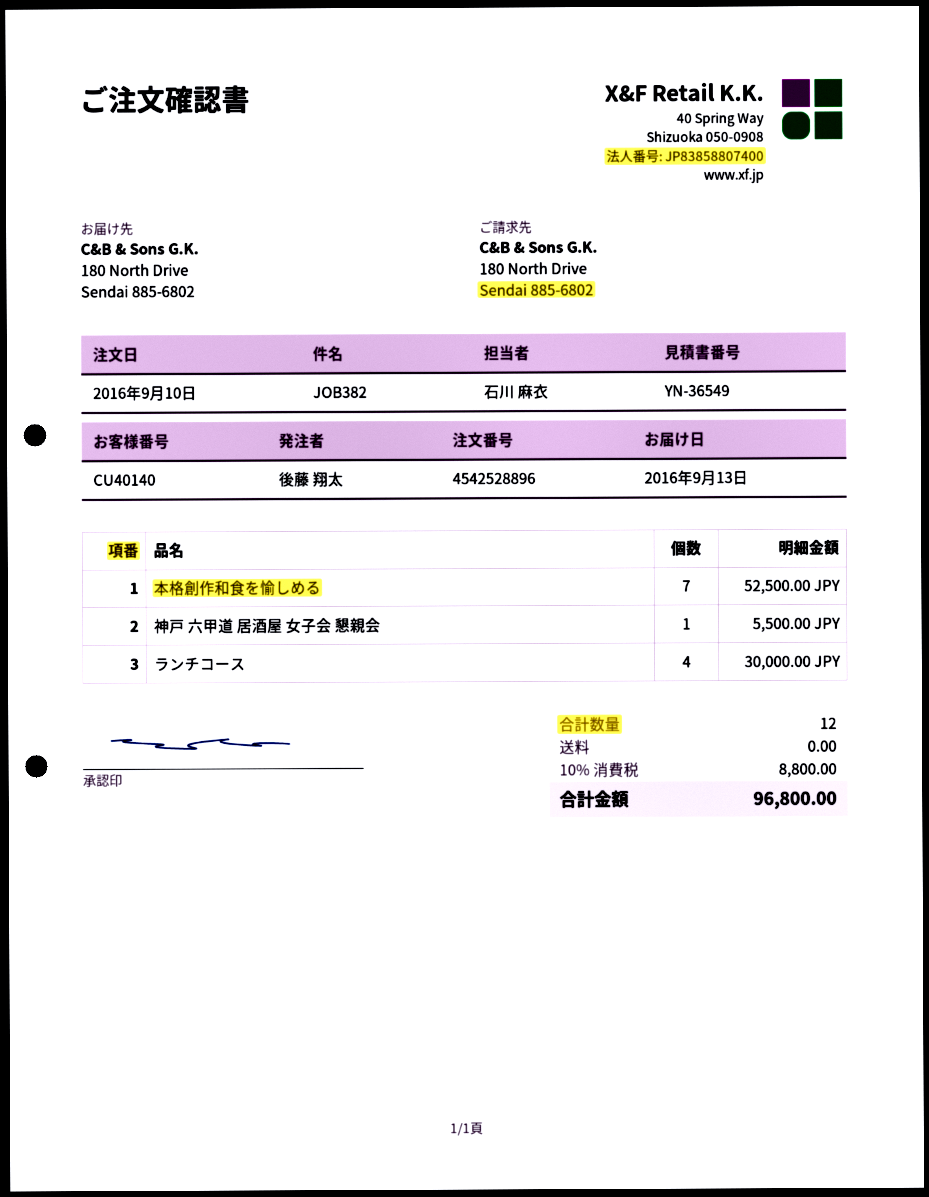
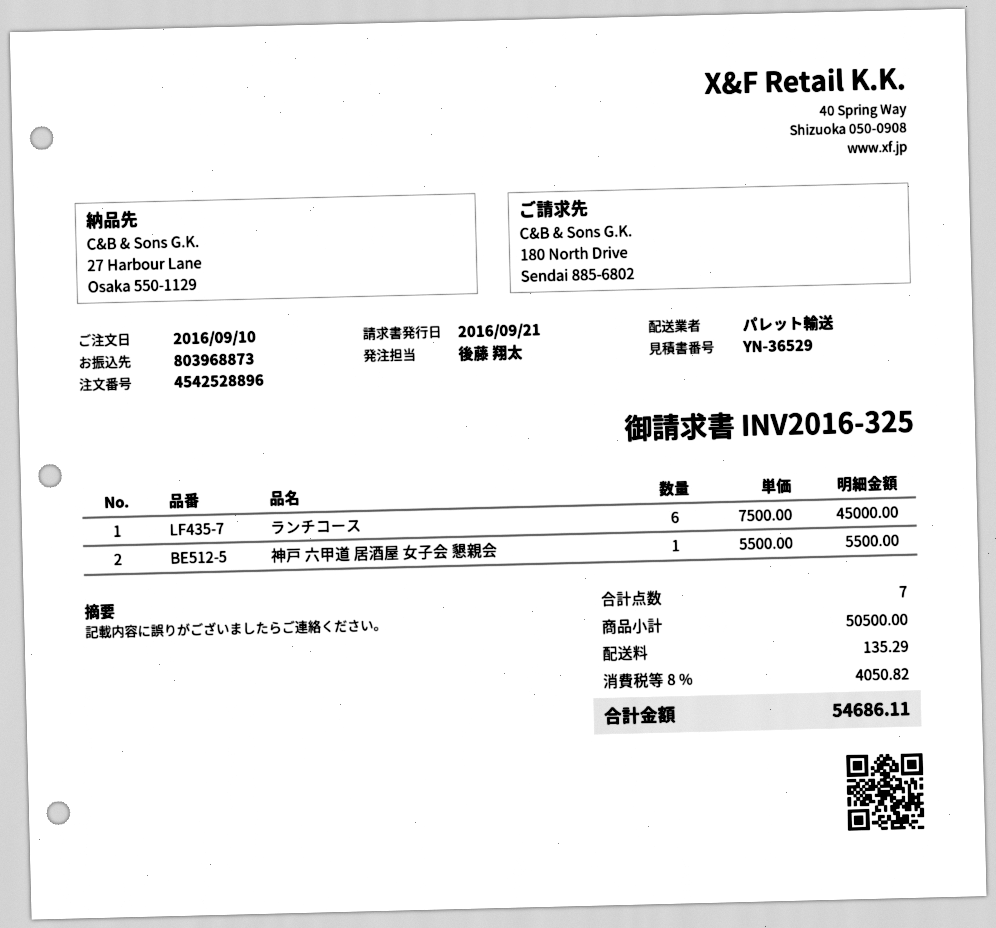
quote number: YN-36549 -> YN-36529
ship to: 180 North Drive, Sendai 885-6802 -> 27 Harbour Lane, Osaka 550-1129
本格創作和食を愉しめる: 7 for 52500.00 -> none
ランチコース: 4 for 30000.00 -> 6 for 45000.00
total quantity: 12 -> 7
shipping: 0.00 -> 135.29
tax: 10% = 8800.00 -> 8% = 4050.82
total: 96800.00 -> 54686.11

